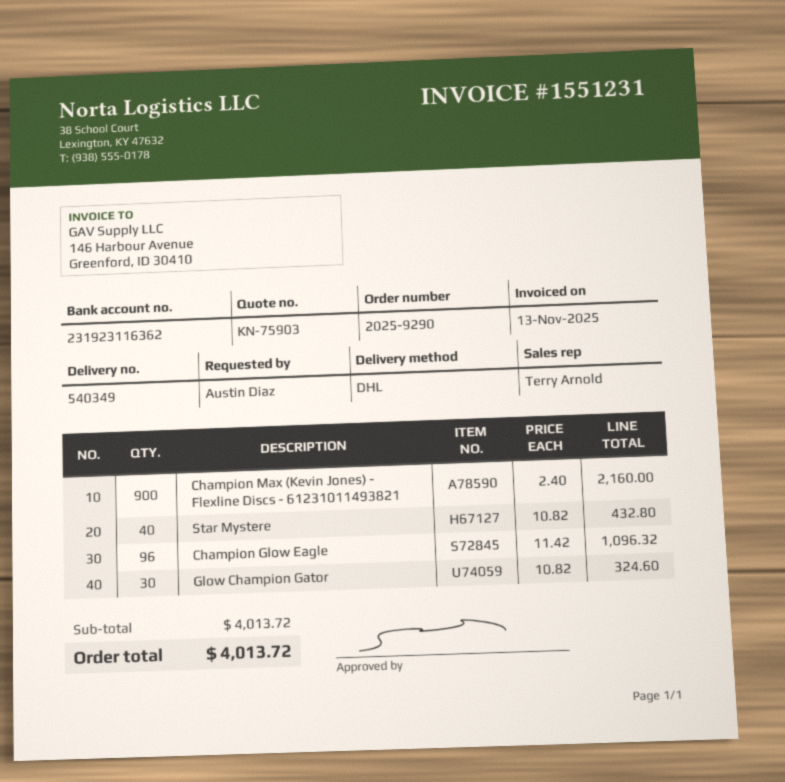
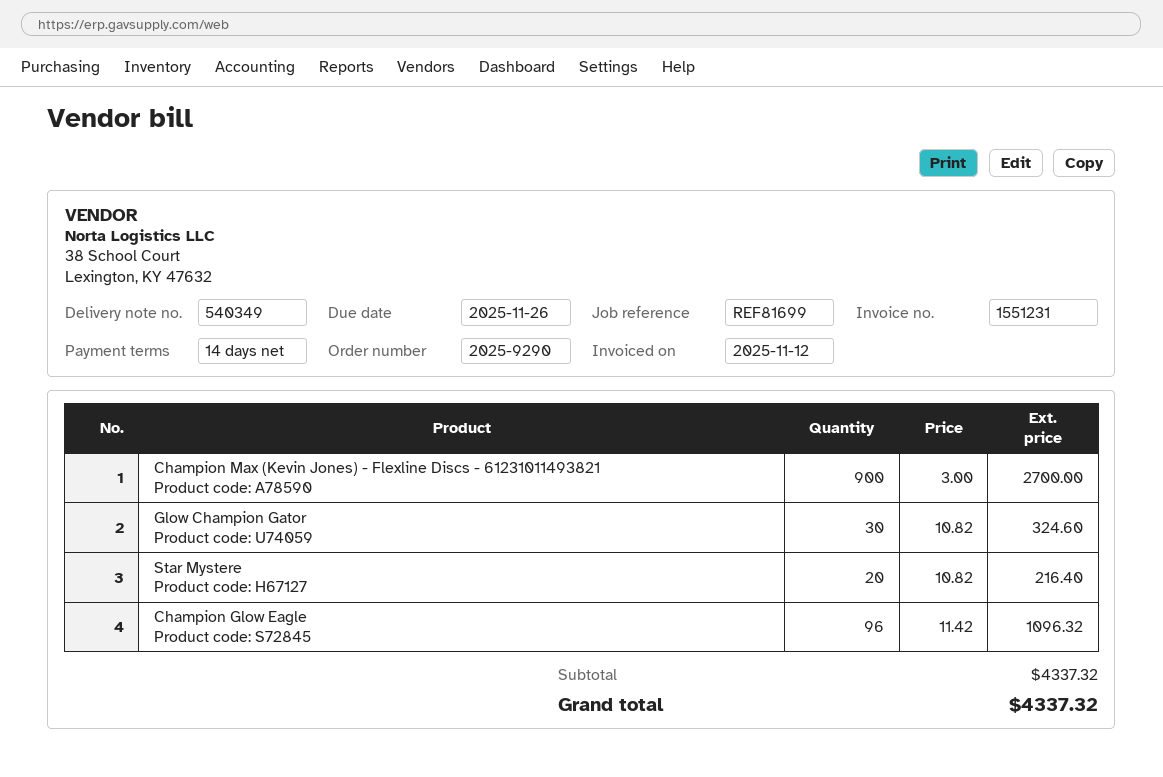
invoice date: 2025-11-13 -> 2025-11-12
Champion Max (Kevin Jones) - Flexline Discs - 61231011493821: 900 x 2.40 = 2160.00 -> 900 x 3.00 = 2700.00
Star Mystere: 40 x 10.82 = 432.80 -> 20 x 10.82 = 216.40
subtotal: 4013.72 -> 4337.32
total: 4013.72 -> 4337.32

